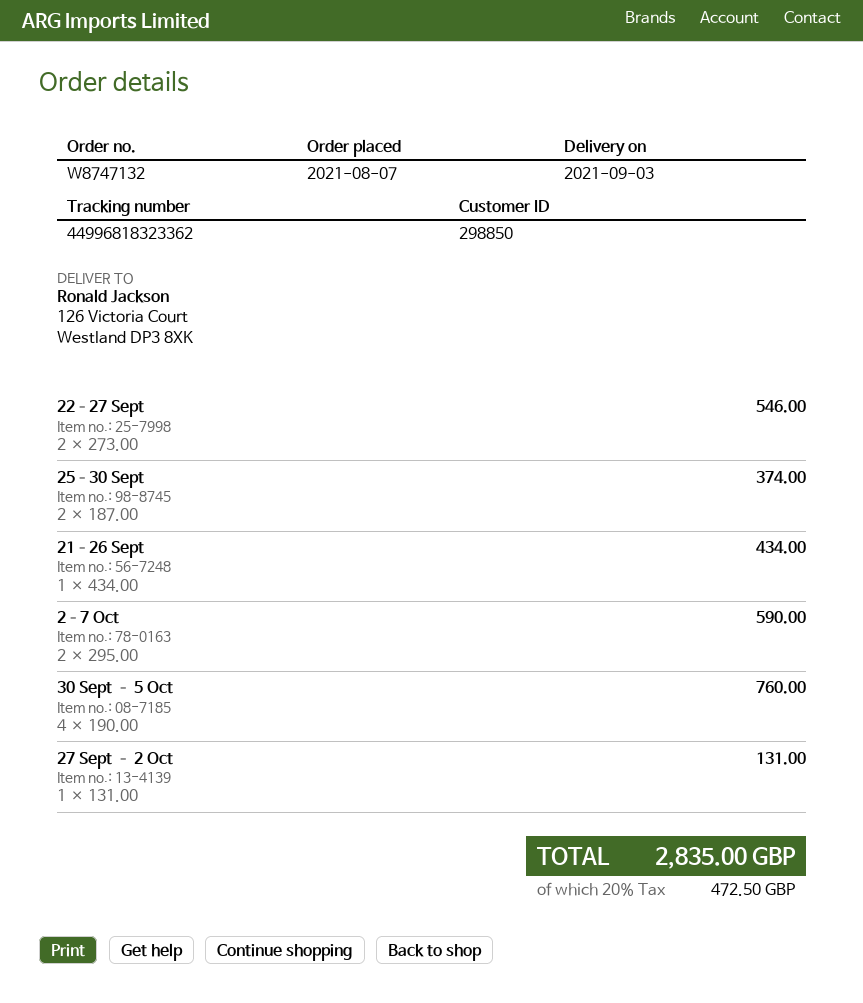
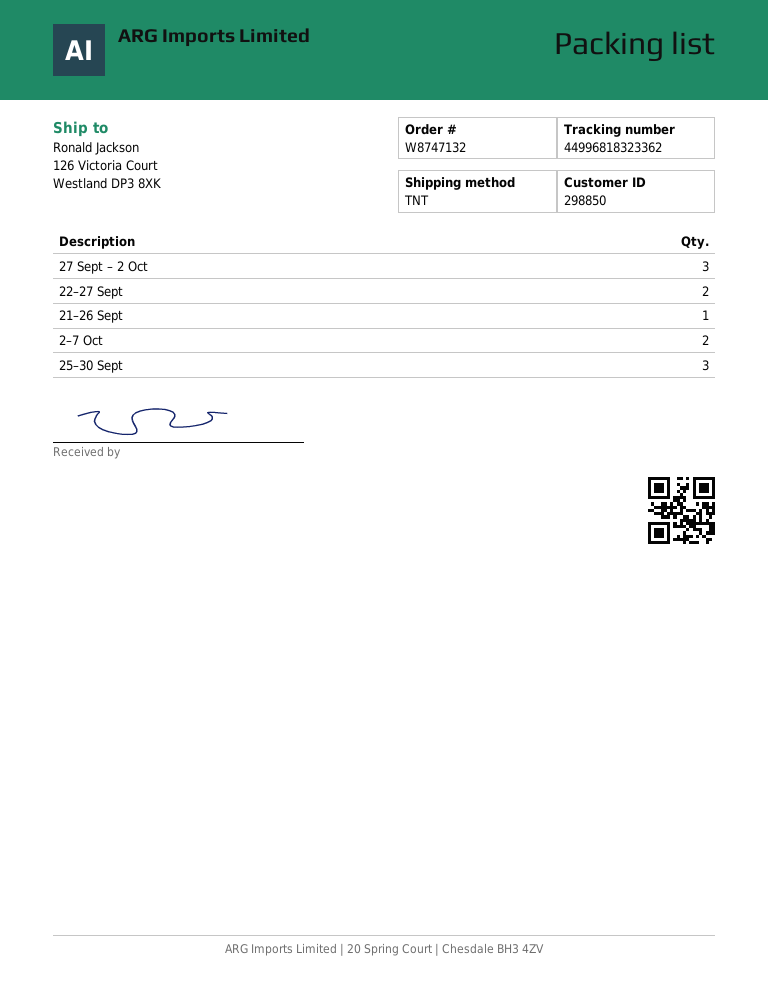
25–30 Sept: 2 -> 3
30 Sept – 5 Oct: 4 -> none
27 Sept – 2 Oct: 1 -> 3

